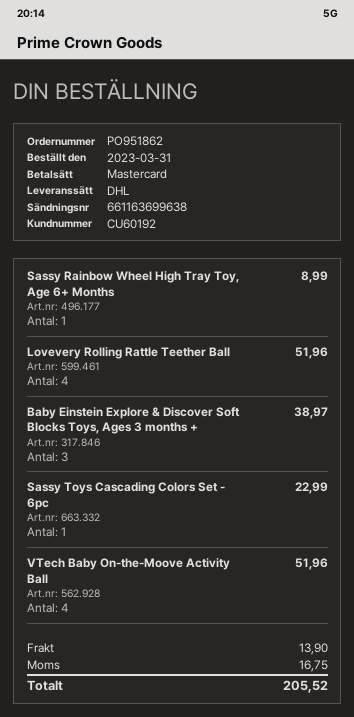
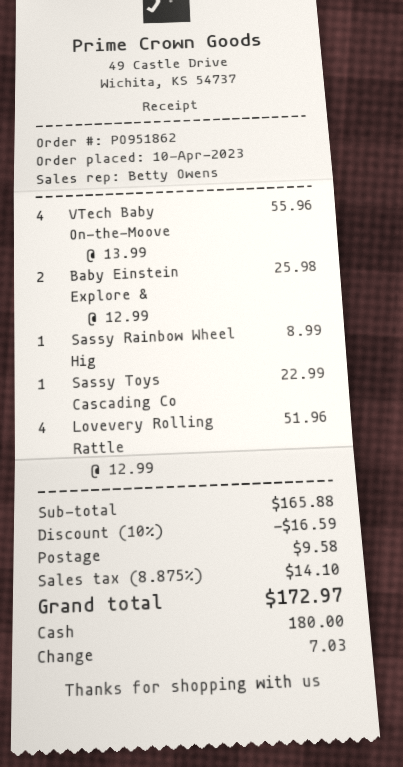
order date: 2023-03-31 -> 2023-04-10
payment method: Mastercard -> cash
Baby Einstein Explore & Discover Soft Blocks Toys, Ages 3 months +: 3 for 38.97 -> 2 for 25.98
VTech Baby On-the-Moove Activity Ball: 4 for 51.96 -> 4 for 55.96
discount: none -> 10% = 16.59
shipping: 13.90 -> 9.58
tax: 16.75 -> 14.10
total: 205.52 -> 172.97

